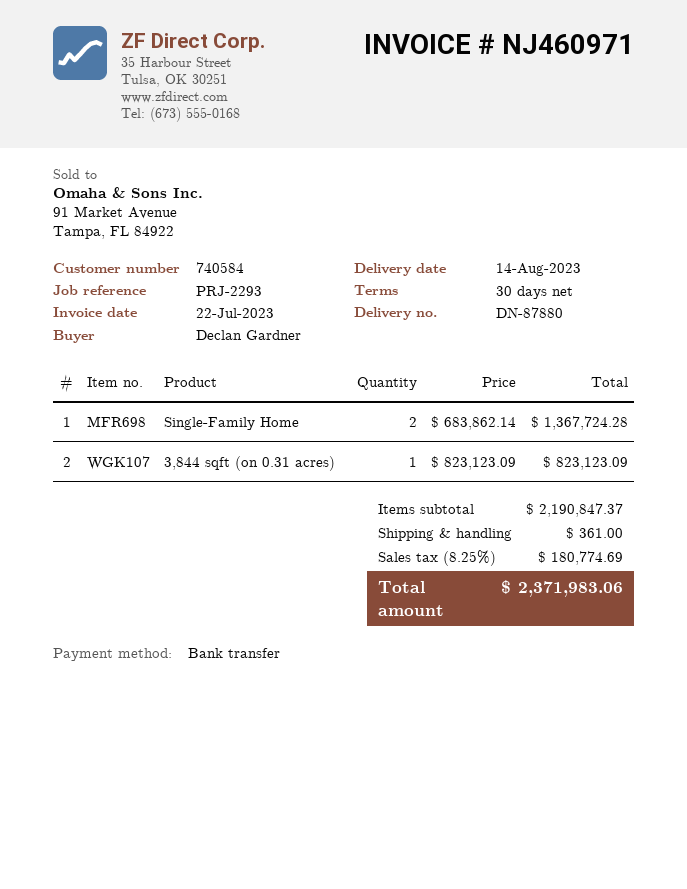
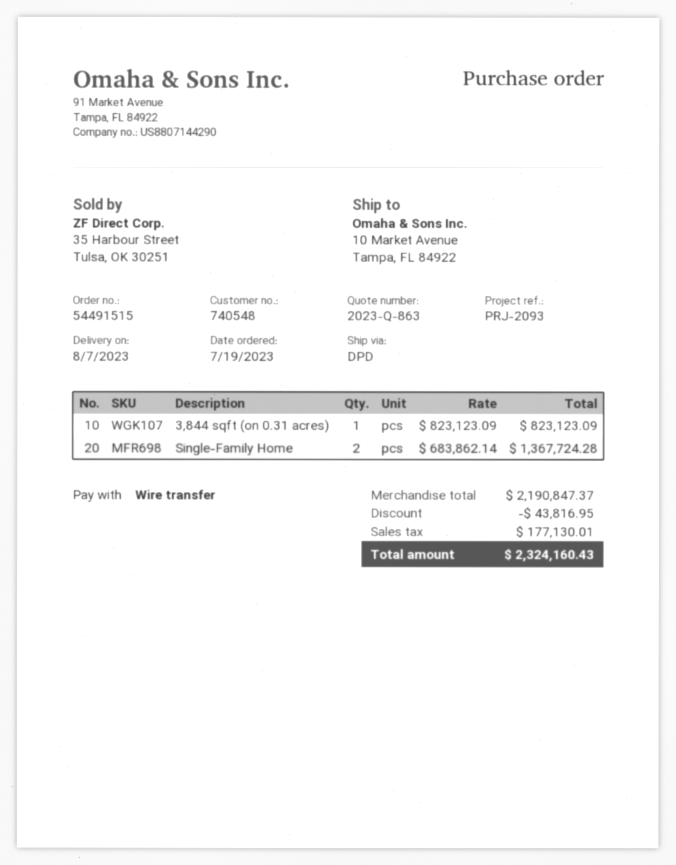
delivery date: 2023-08-14 -> 2023-08-07
customer number: 740584 -> 740548
reference: PRJ-2293 -> PRJ-2093
discount: none -> 43816.95
shipping: 361.00 -> none
tax: 180774.69 -> 177130.01
total: 2371983.06 -> 2324160.43

